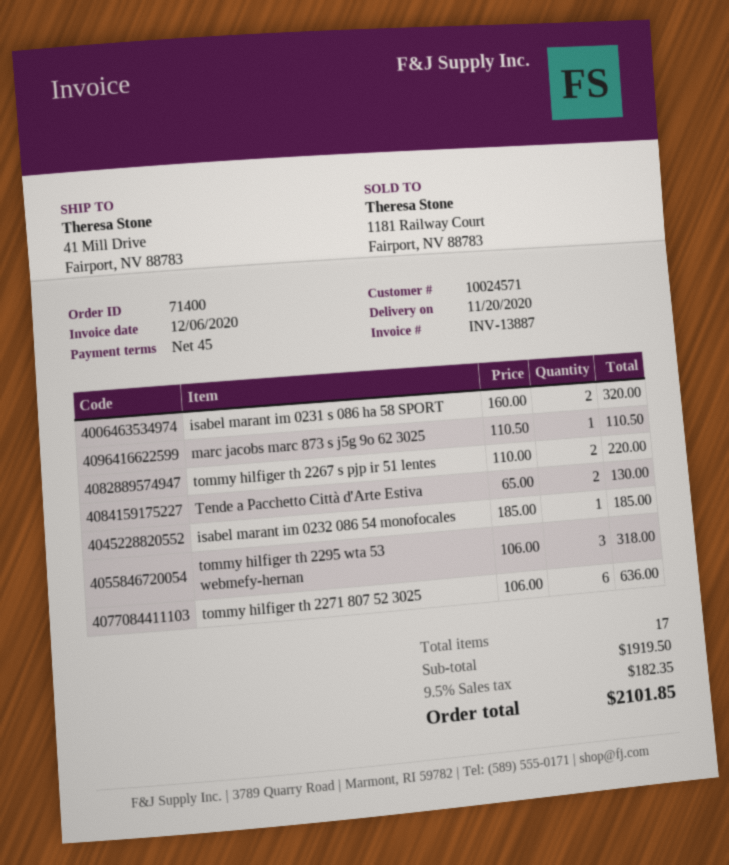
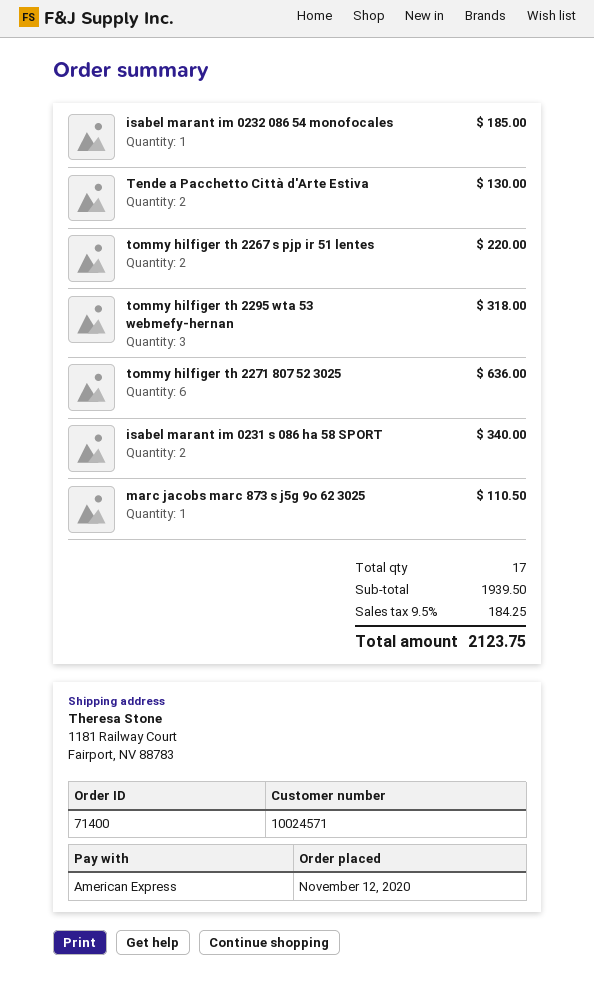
ship to: 41 Mill Drive, Fairport, NV 88783 -> 1181 Railway Court, Fairport, NV 88783
isabel marant im 0231 s 086 ha 58 SPORT: 2 for 320.00 -> 2 for 340.00
subtotal: 1919.50 -> 1939.50
tax: 9.5% = 182.35 -> 9.5% = 184.25
total: 2101.85 -> 2123.75

